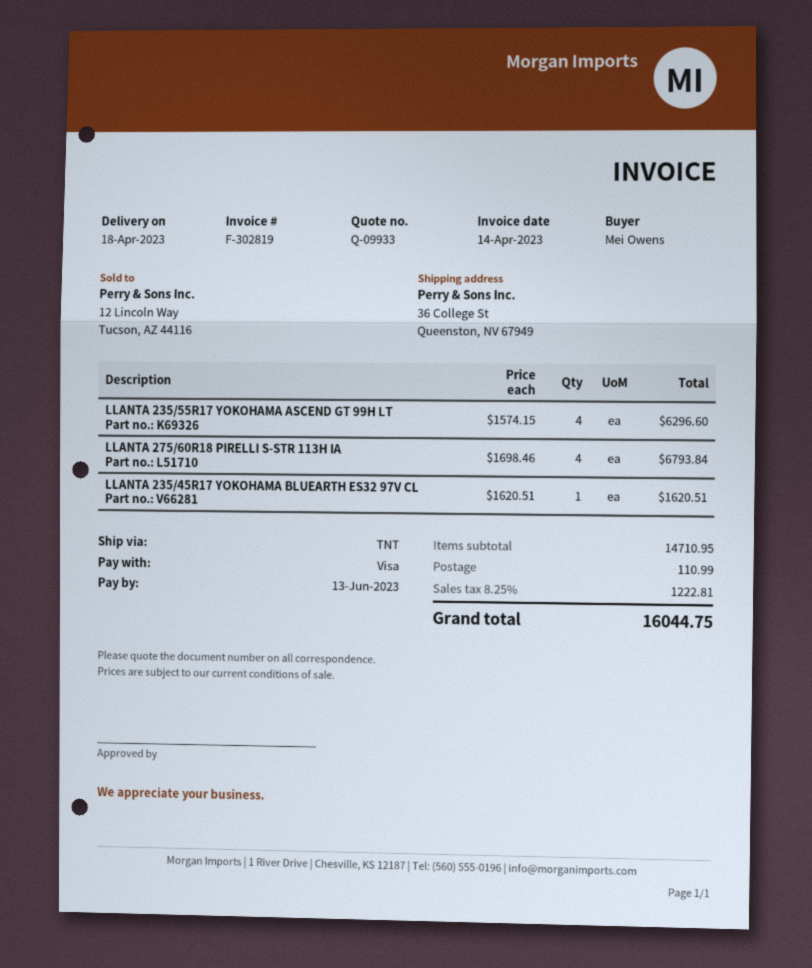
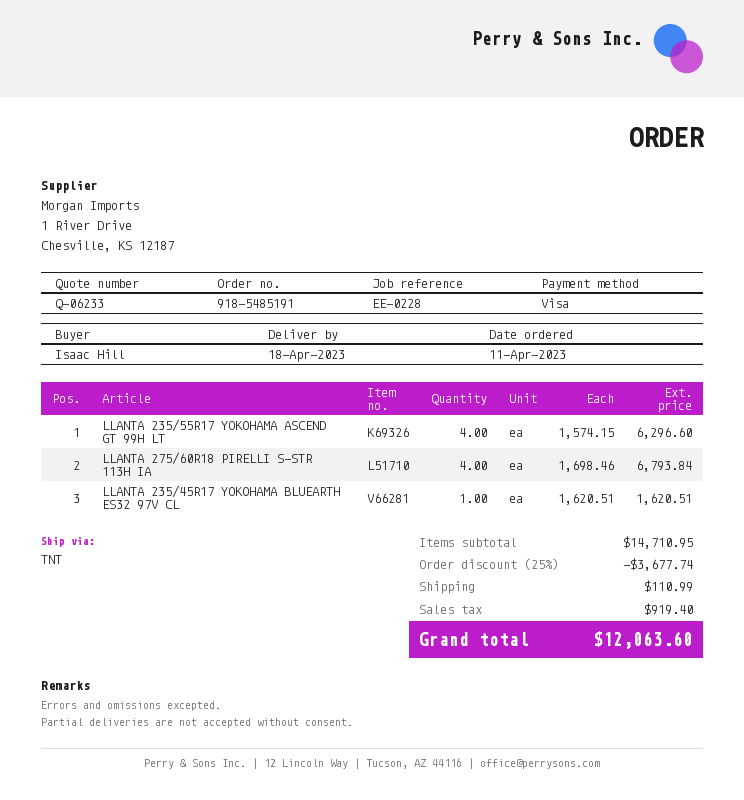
quote number: Q-09933 -> Q-06233
ordered by: Mei Owens -> Isaac Hill
discount: none -> 25% = 3677.74
tax: 1222.81 -> 919.40
total: 16044.75 -> 12063.60

